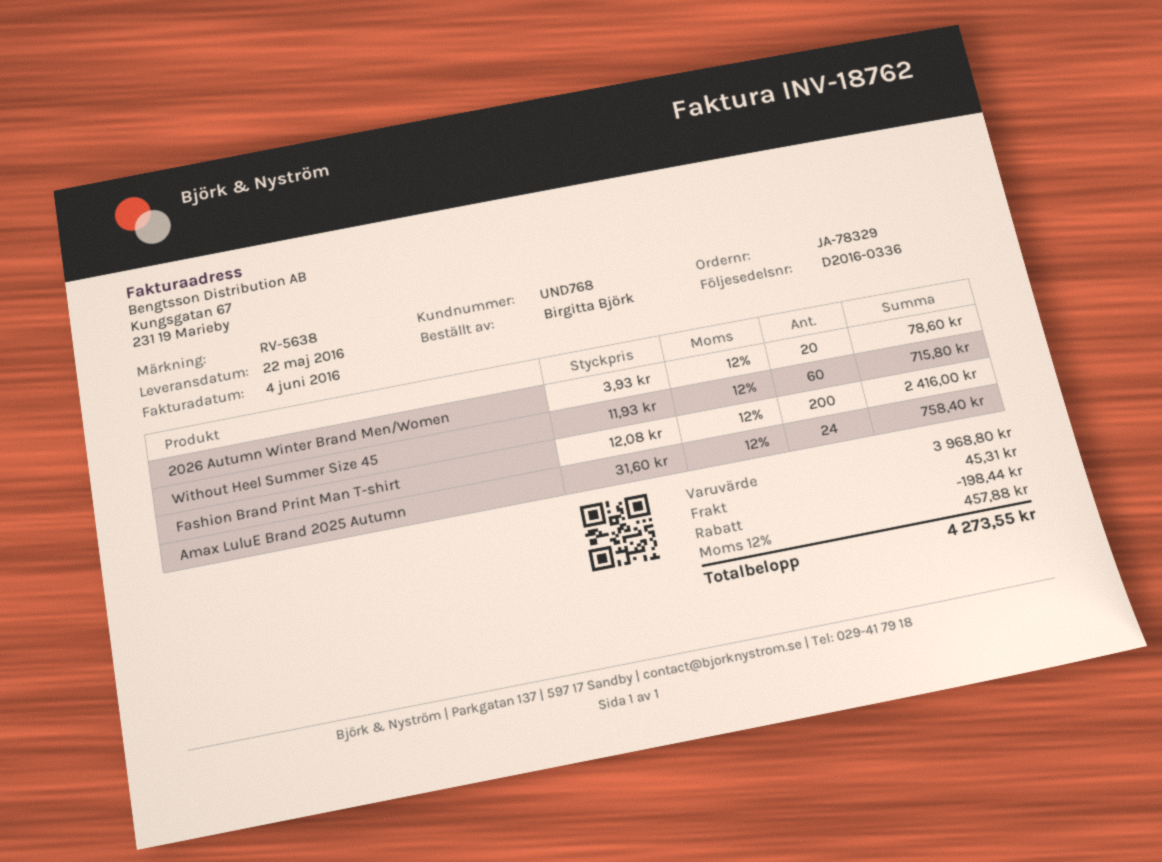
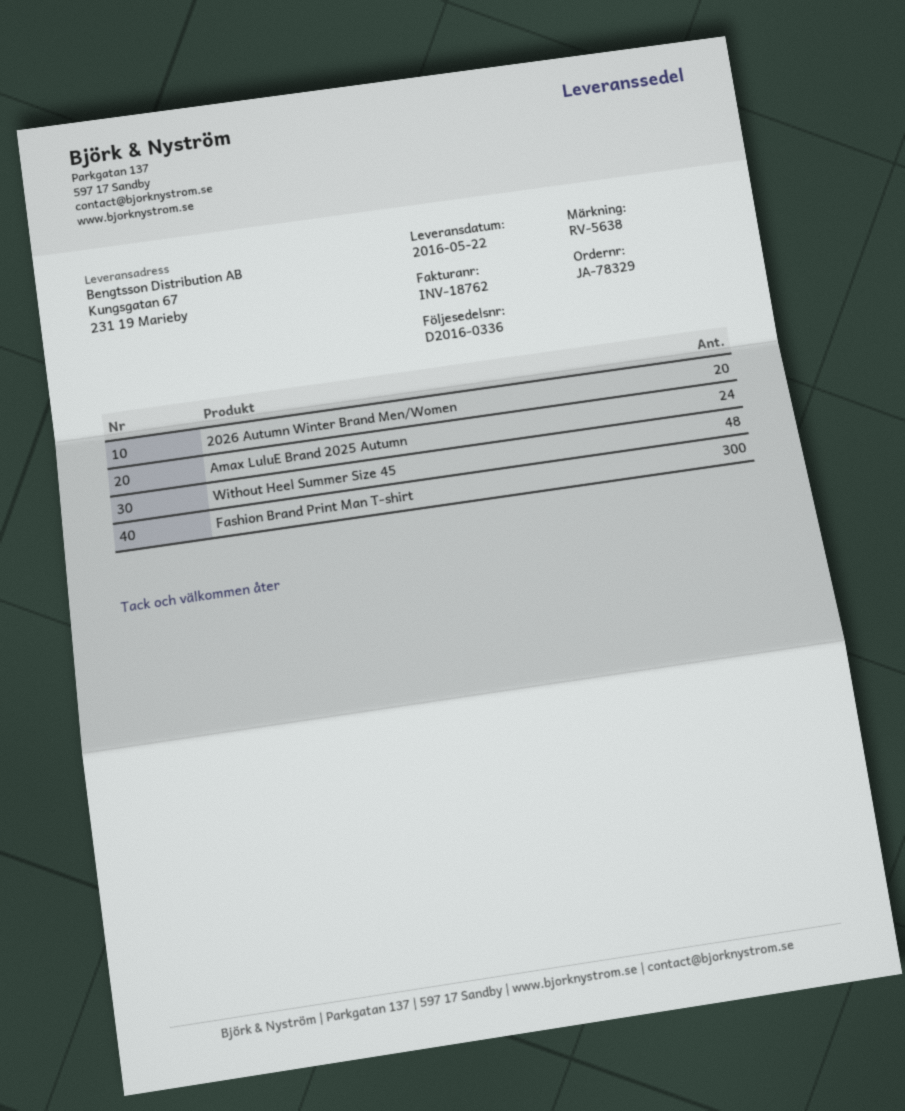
Without Heel Summer Size 45: 60 -> 48
Fashion Brand Print Man T-shirt: 200 -> 300

